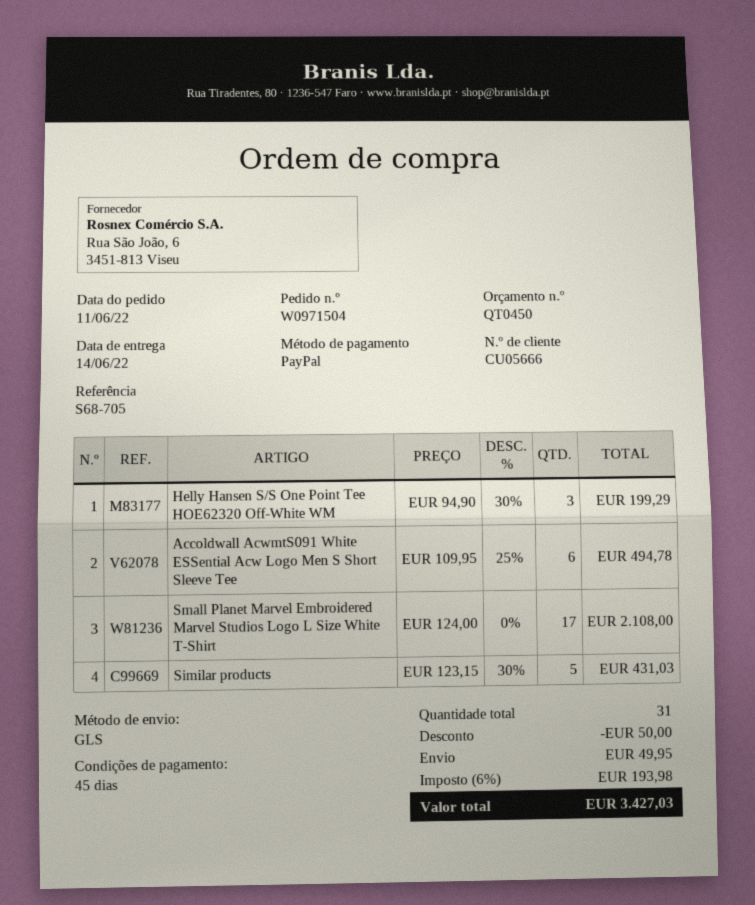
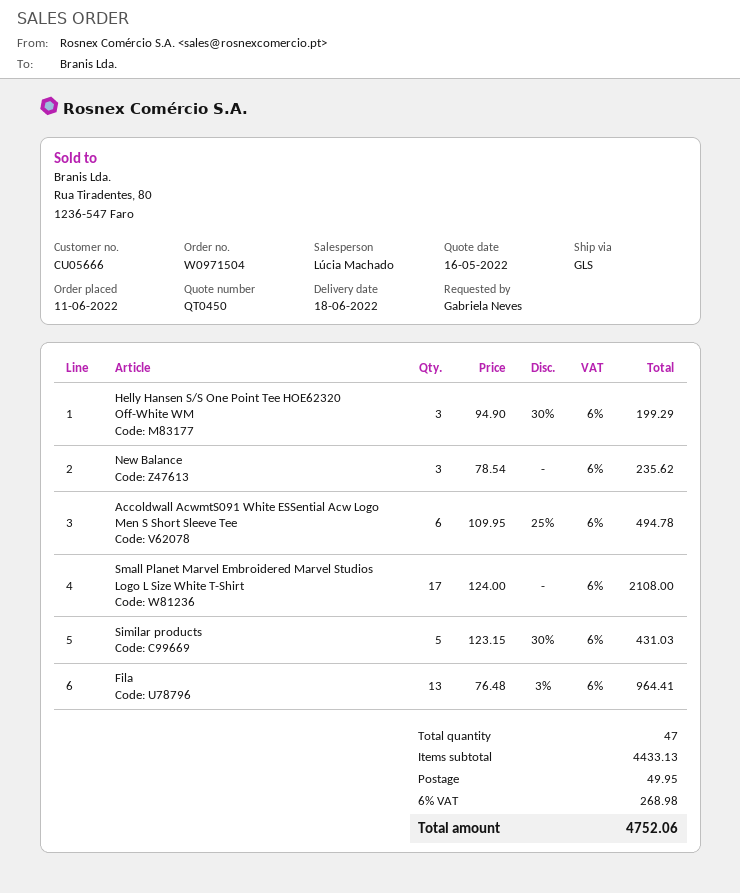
delivery date: 2022-06-14 -> 2022-06-18
New Balance: none -> 3 x 78.54 = 235.62
Fila: none -> 13 x 76.48 - 3% = 964.41
total quantity: 31 -> 47
discount: 50.00 -> none
tax: 6% = 193.98 -> 6% = 268.98
total: 3427.03 -> 4752.06

